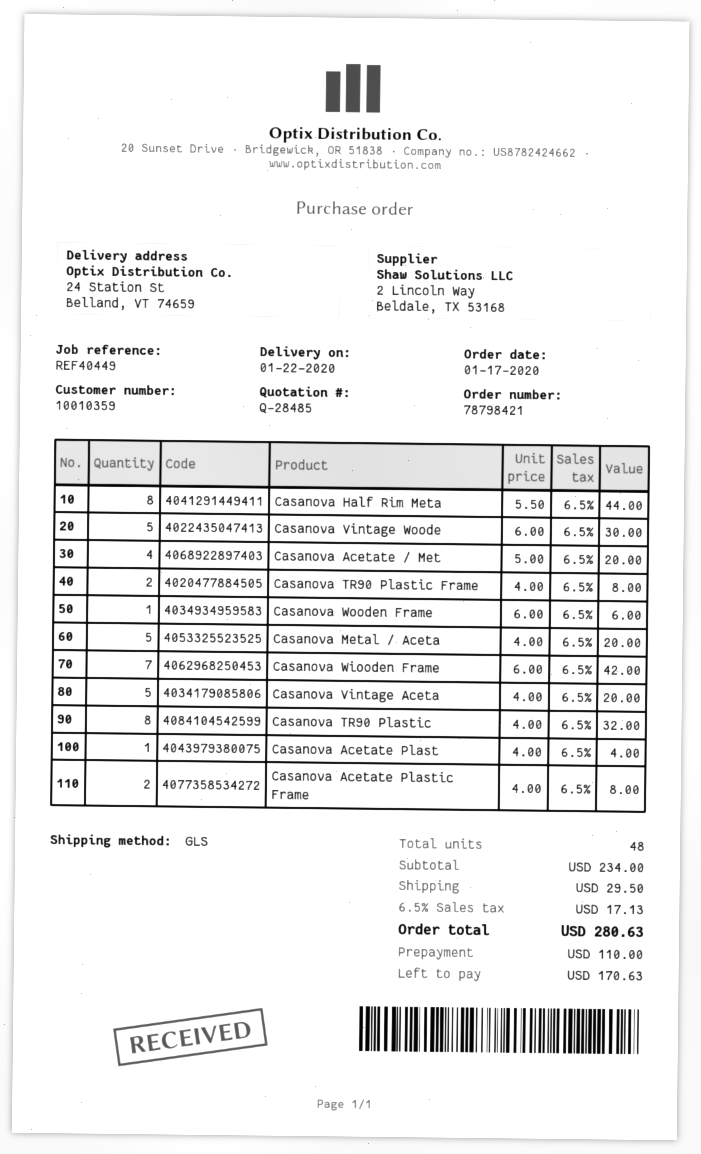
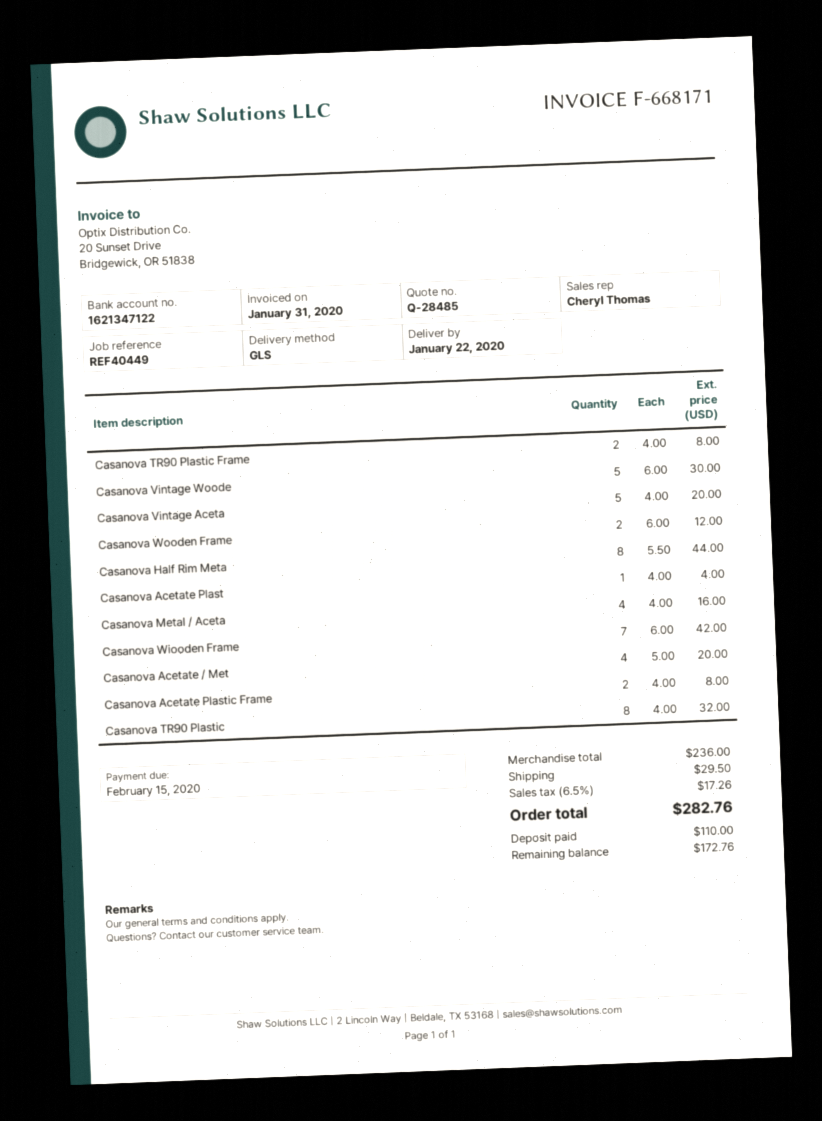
Casanova Wooden Frame: 1 x 6.00 = 6.00 -> 2 x 6.00 = 12.00
Casanova Metal / Aceta: 5 x 4.00 = 20.00 -> 4 x 4.00 = 16.00
subtotal: 234.00 -> 236.00
tax: 6.5% = 17.13 -> 6.5% = 17.26
total: 280.63 -> 282.76
balance: 170.63 -> 172.76

